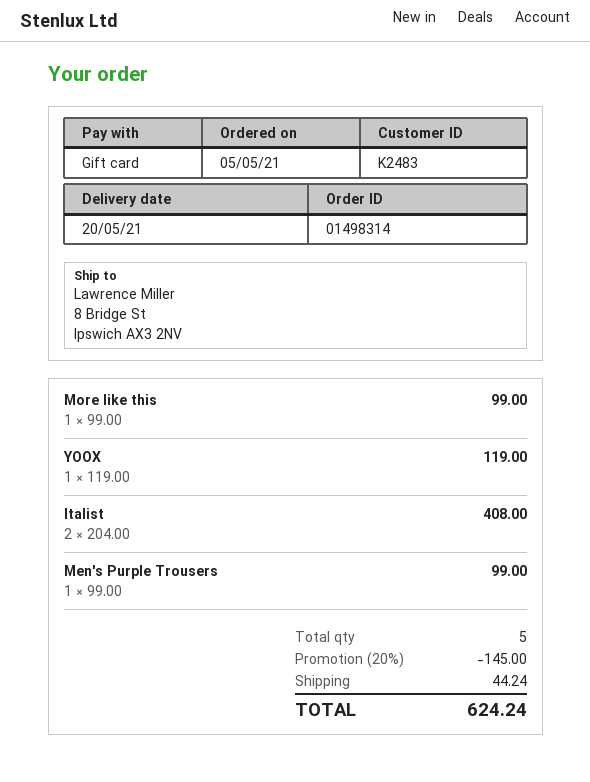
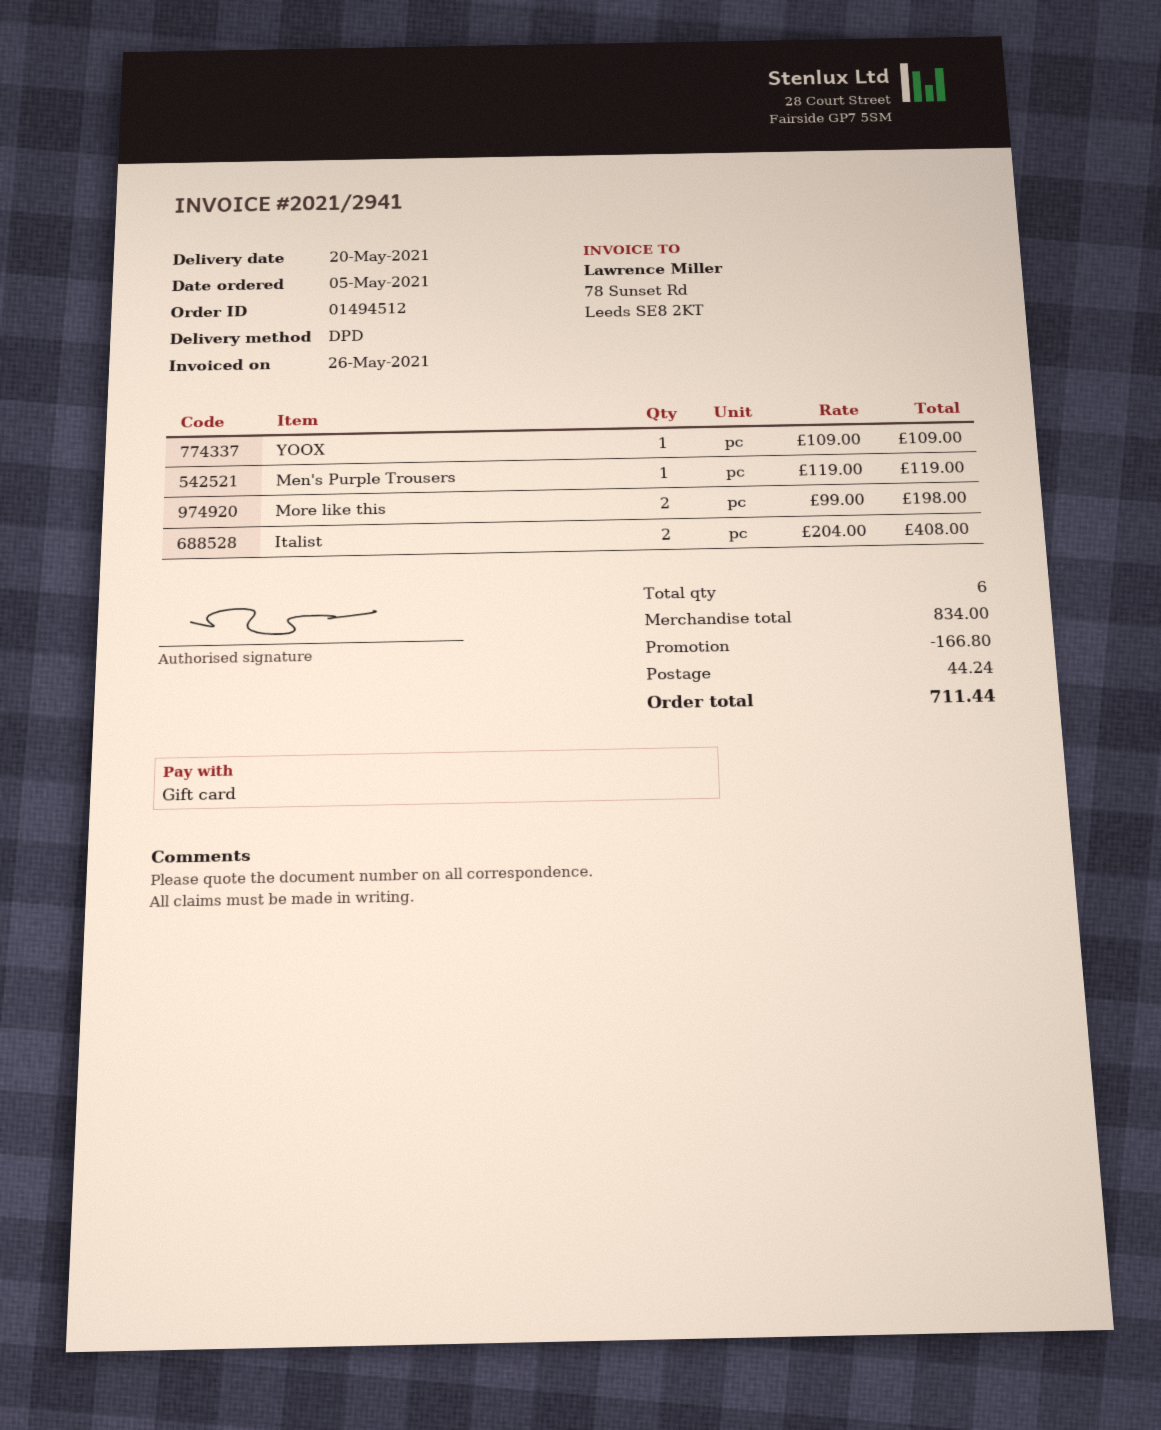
order number: 01498314 -> 01494512
More like this: 1 x 99.00 = 99.00 -> 2 x 99.00 = 198.00
YOOX: 1 x 119.00 = 119.00 -> 1 x 109.00 = 109.00
Men's Purple Trousers: 1 x 99.00 = 99.00 -> 1 x 119.00 = 119.00
total quantity: 5 -> 6
discount: 145.00 -> 166.80
total: 624.24 -> 711.44

